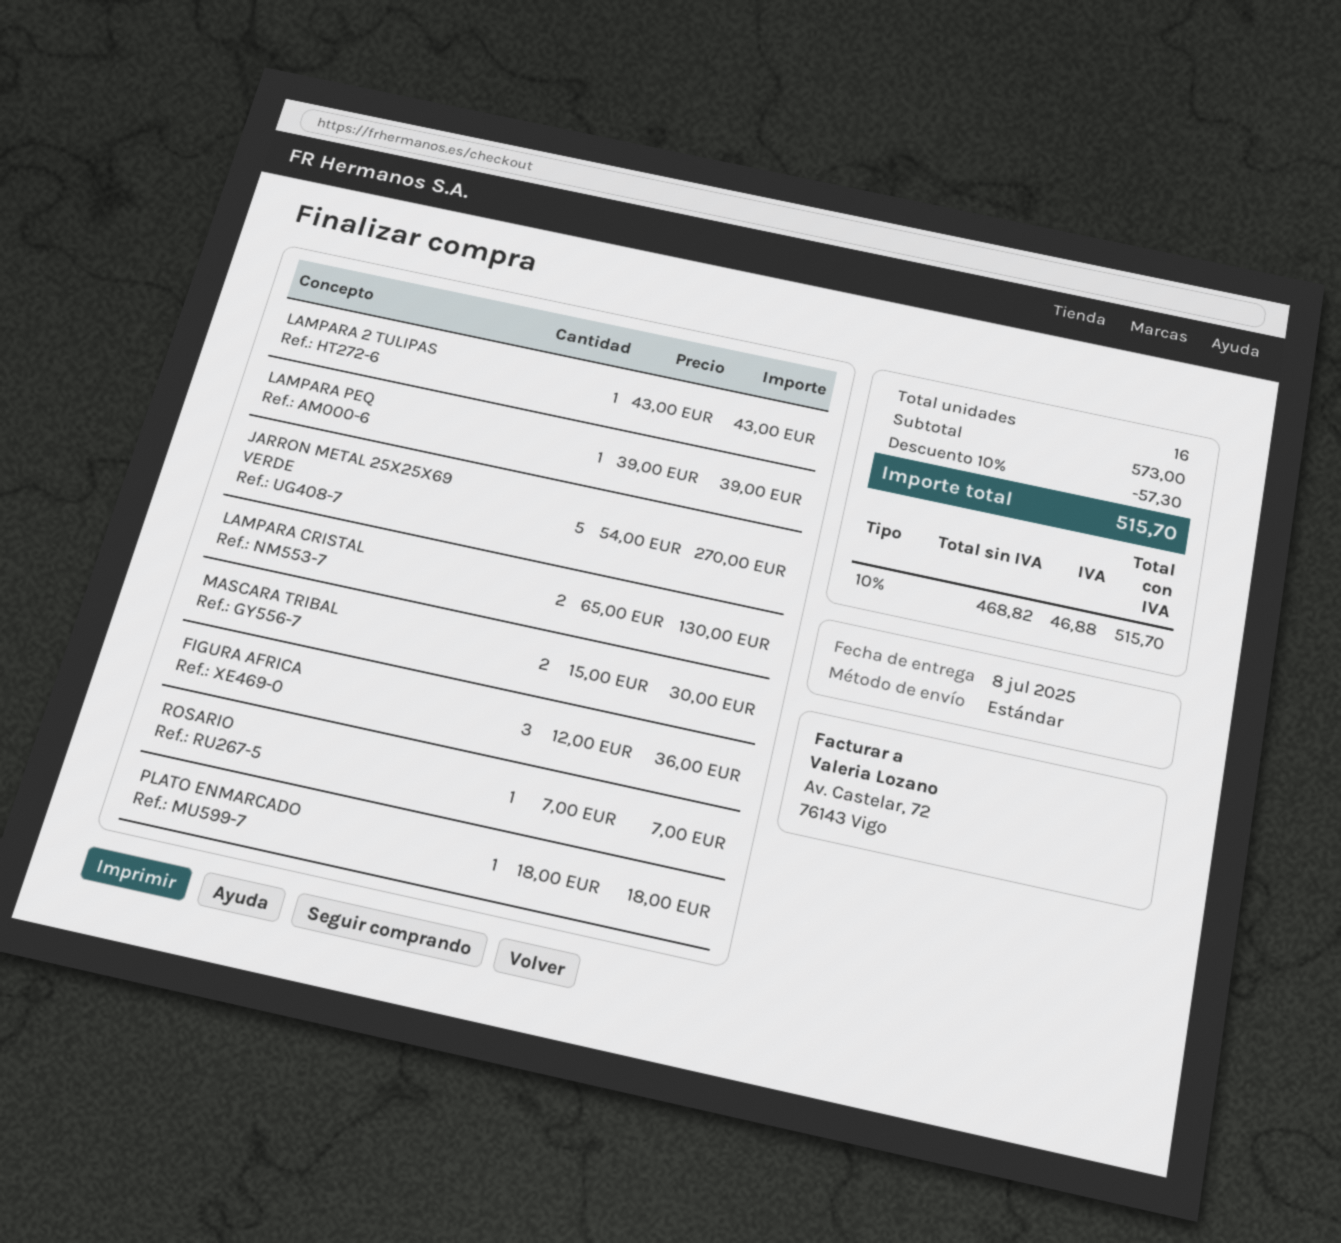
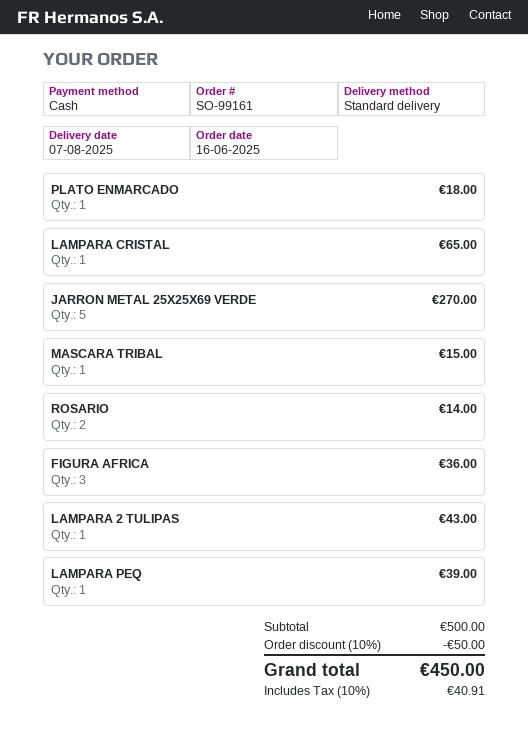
delivery date: 2025-07-08 -> 2025-08-07
LAMPARA CRISTAL: 2 for 130.00 -> 1 for 65.00
MASCARA TRIBAL: 2 for 30.00 -> 1 for 15.00
ROSARIO: 1 for 7.00 -> 2 for 14.00
subtotal: 573.00 -> 500.00
discount: 10% = 57.30 -> 10% = 50.00
tax: 10% = 46.88 -> 10% = 40.91
total: 515.70 -> 450.00

